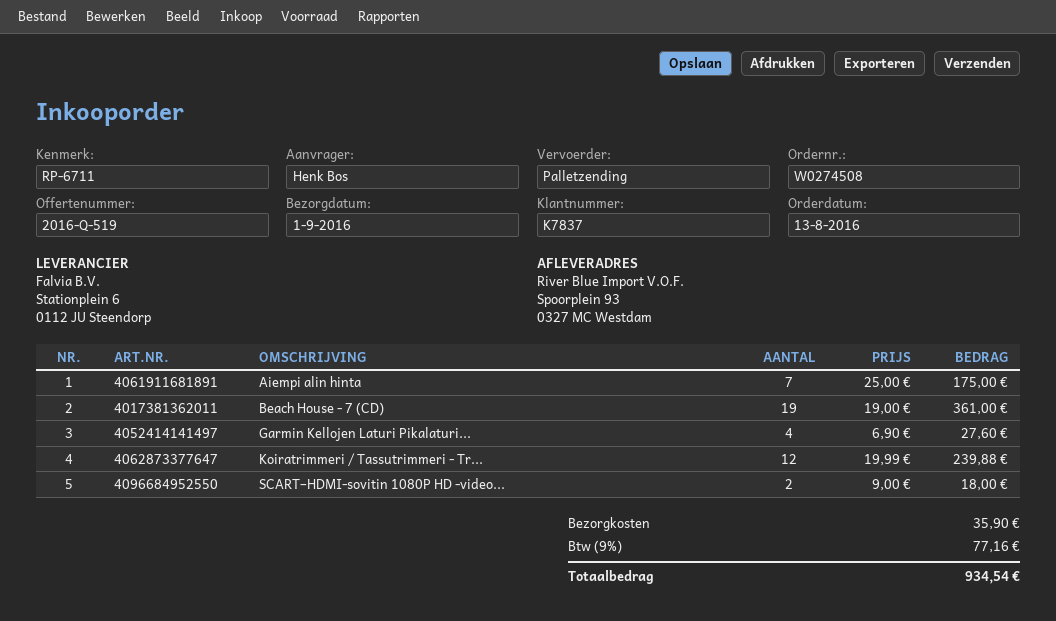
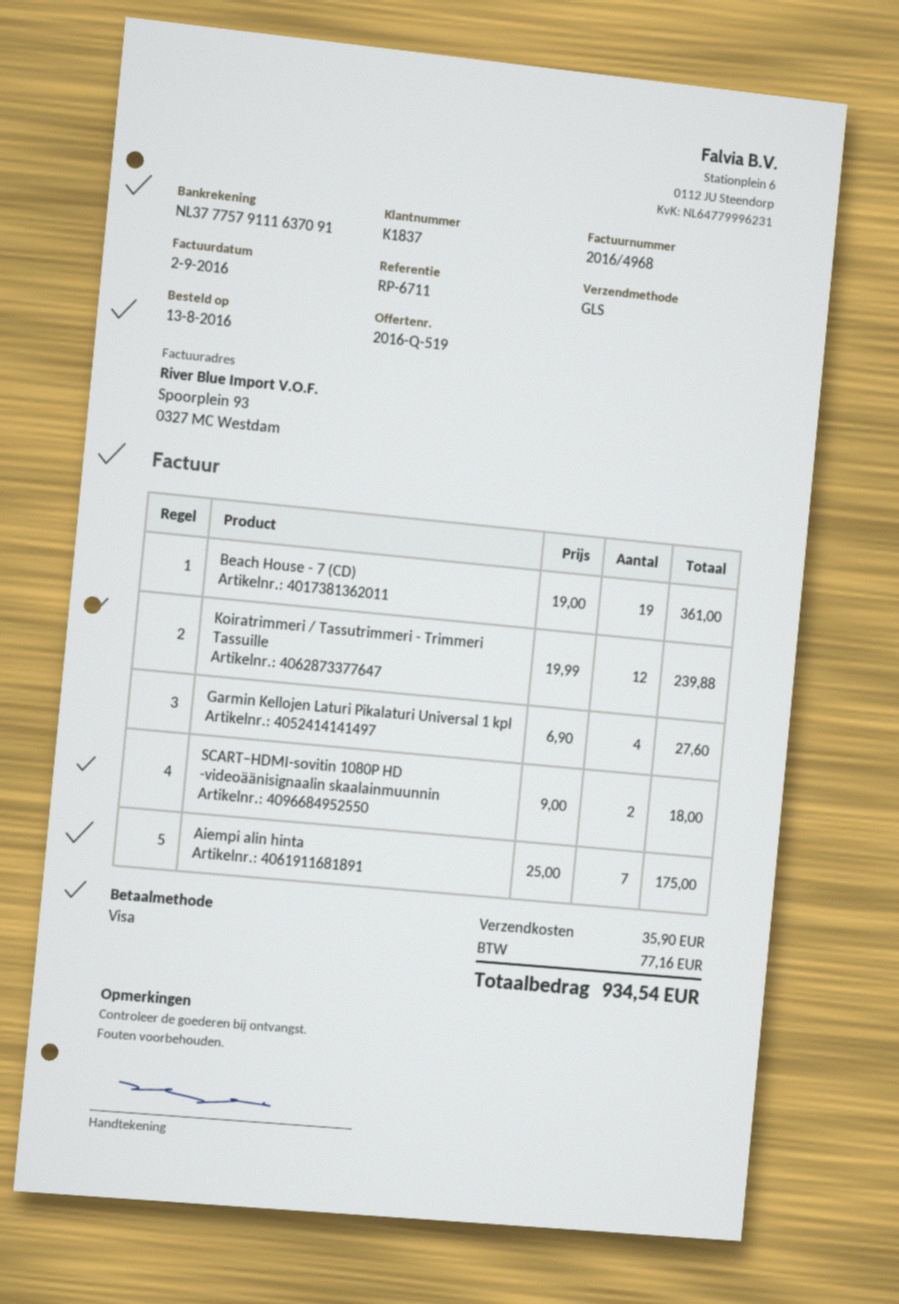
customer number: K7837 -> K1837
shipping method: pallet freight -> GLS

